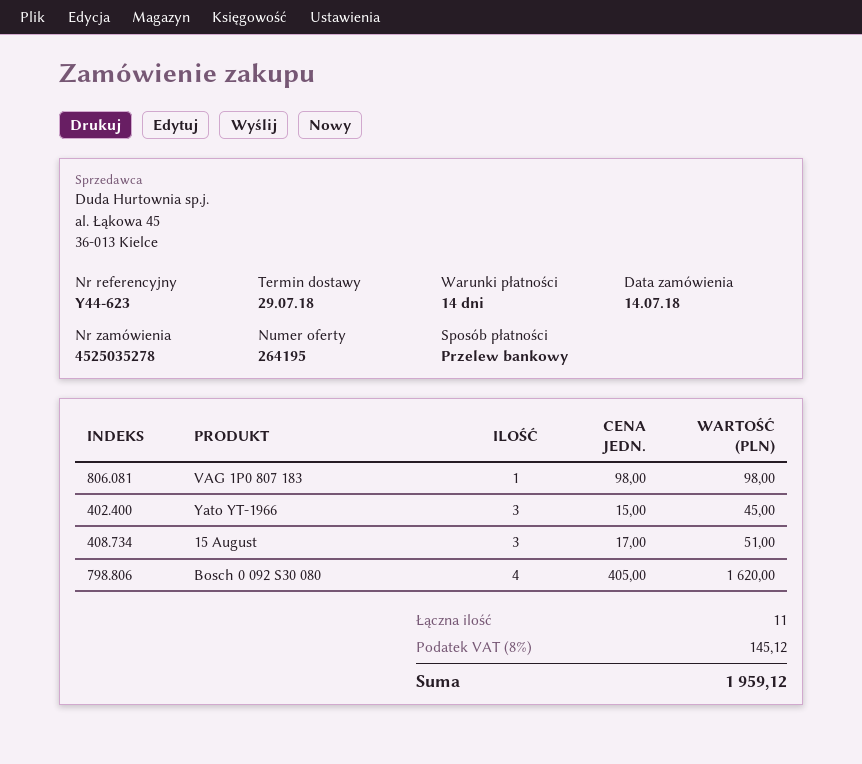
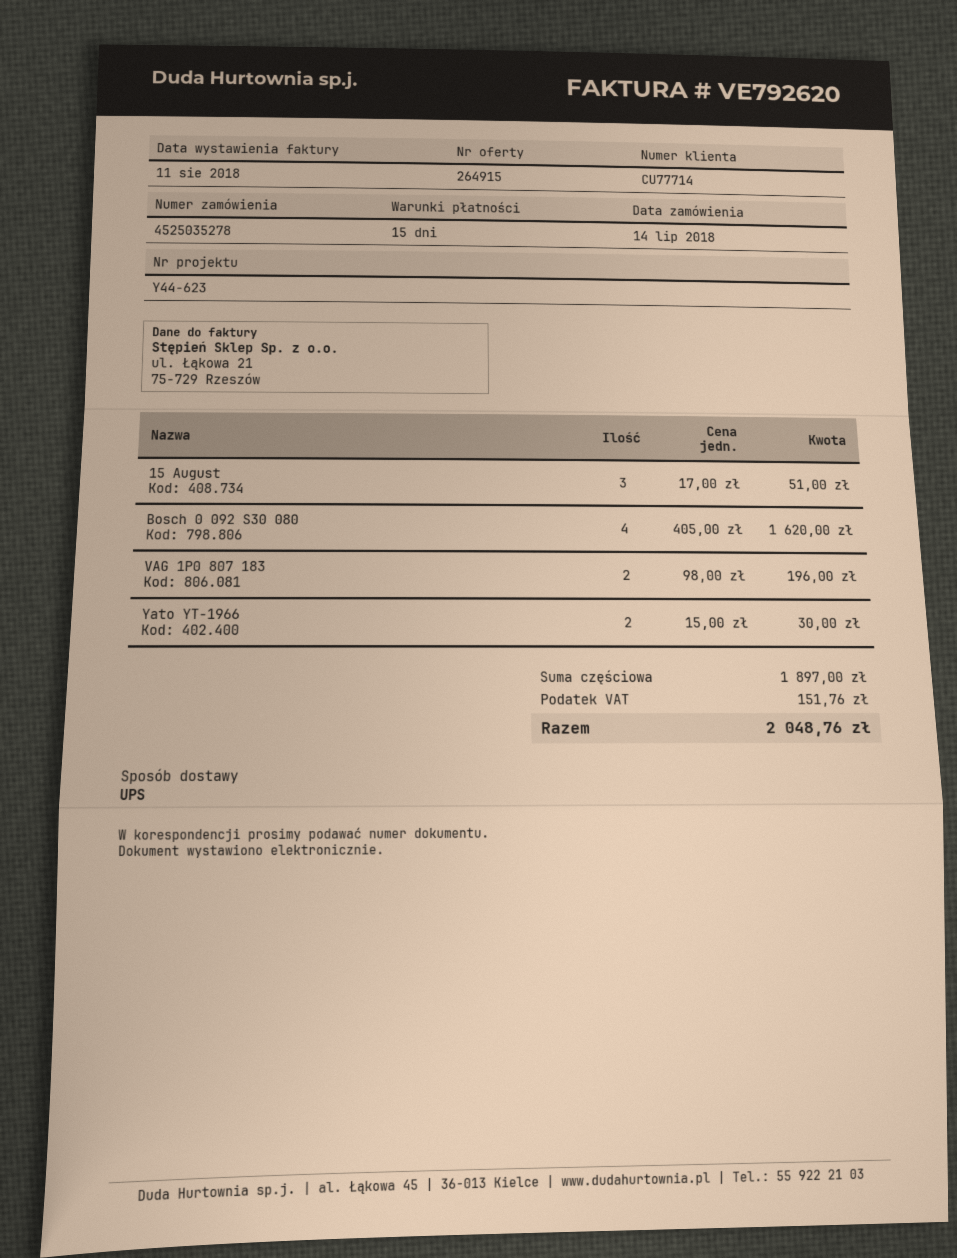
quote number: 264195 -> 264915
payment terms: 14 days -> 15 days
VAG 1P0 807 183: 1 x 98.00 = 98.00 -> 2 x 98.00 = 196.00
Yato YT-1966: 3 x 15.00 = 45.00 -> 2 x 15.00 = 30.00
tax: 145.12 -> 151.76
total: 1959.12 -> 2048.76

